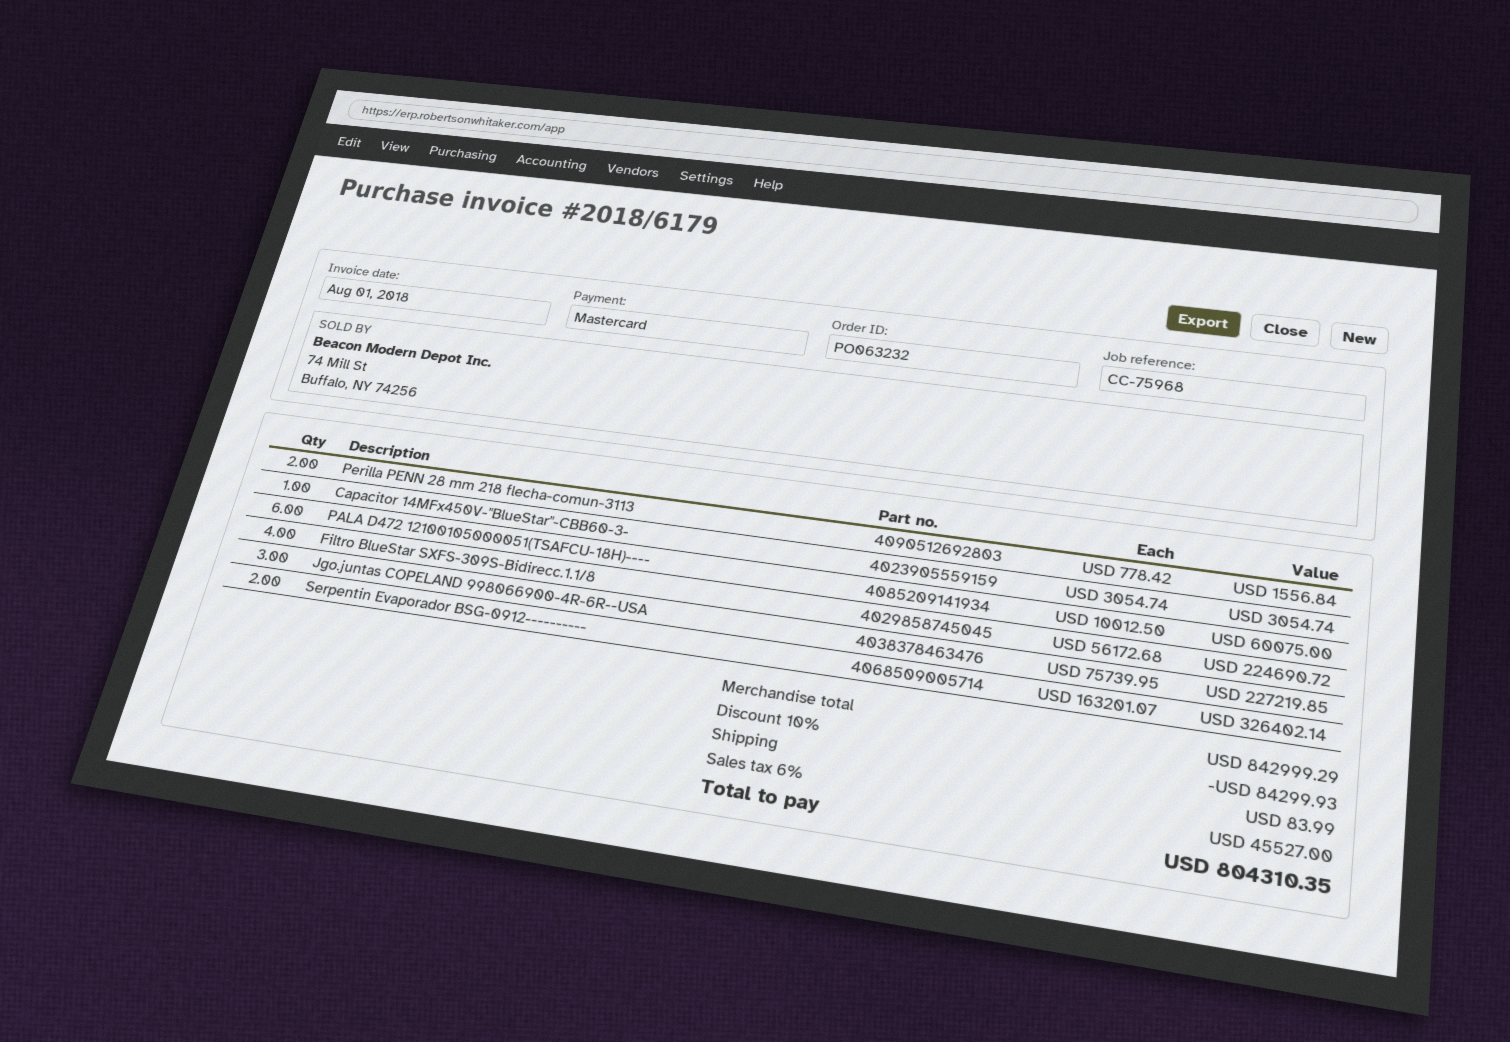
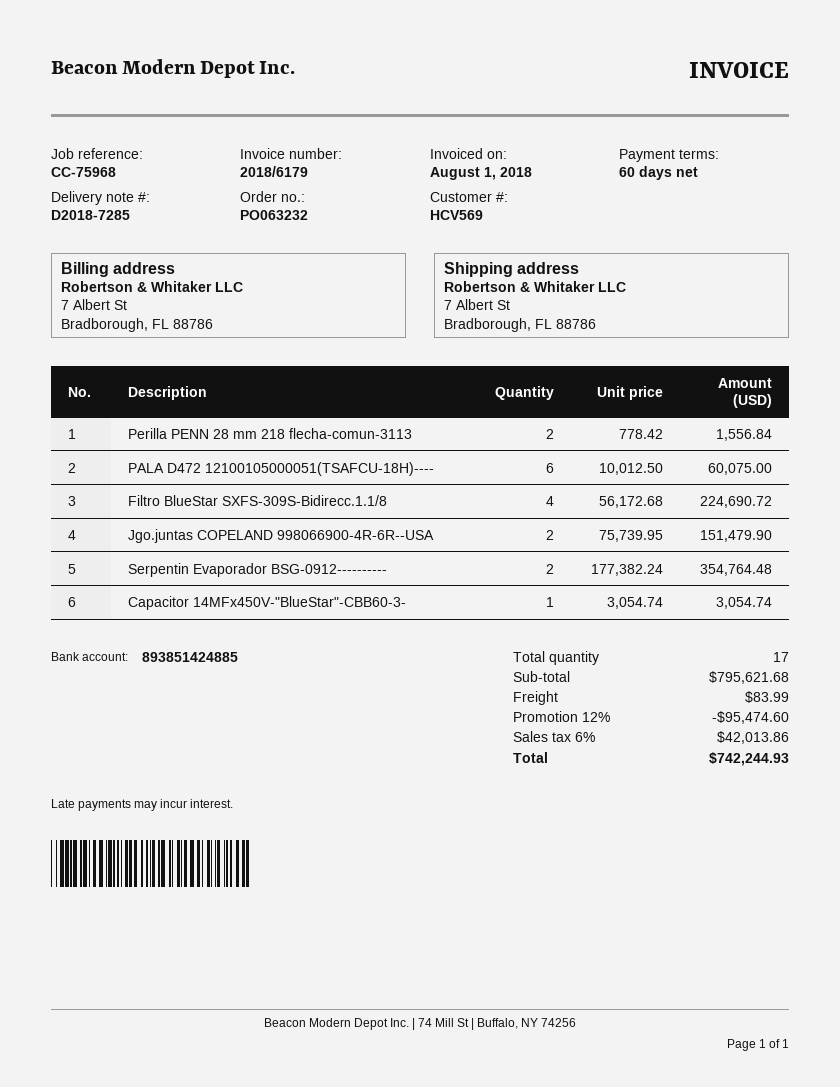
Jgo.juntas COPELAND 998066900-4R-6R--USA: 3 x 75739.95 = 227219.85 -> 2 x 75739.95 = 151479.90
Serpentin Evaporador BSG-0912----------: 2 x 163201.07 = 326402.14 -> 2 x 177382.24 = 354764.48
subtotal: 842999.29 -> 795621.68
discount: 10% = 84299.93 -> 12% = 95474.60
tax: 6% = 45527.00 -> 6% = 42013.86
total: 804310.35 -> 742244.93

